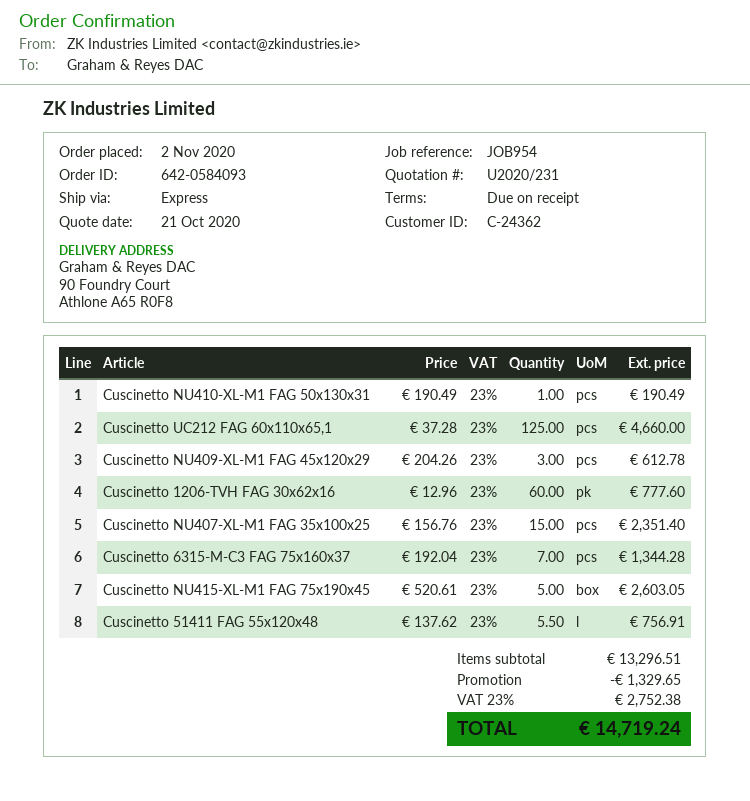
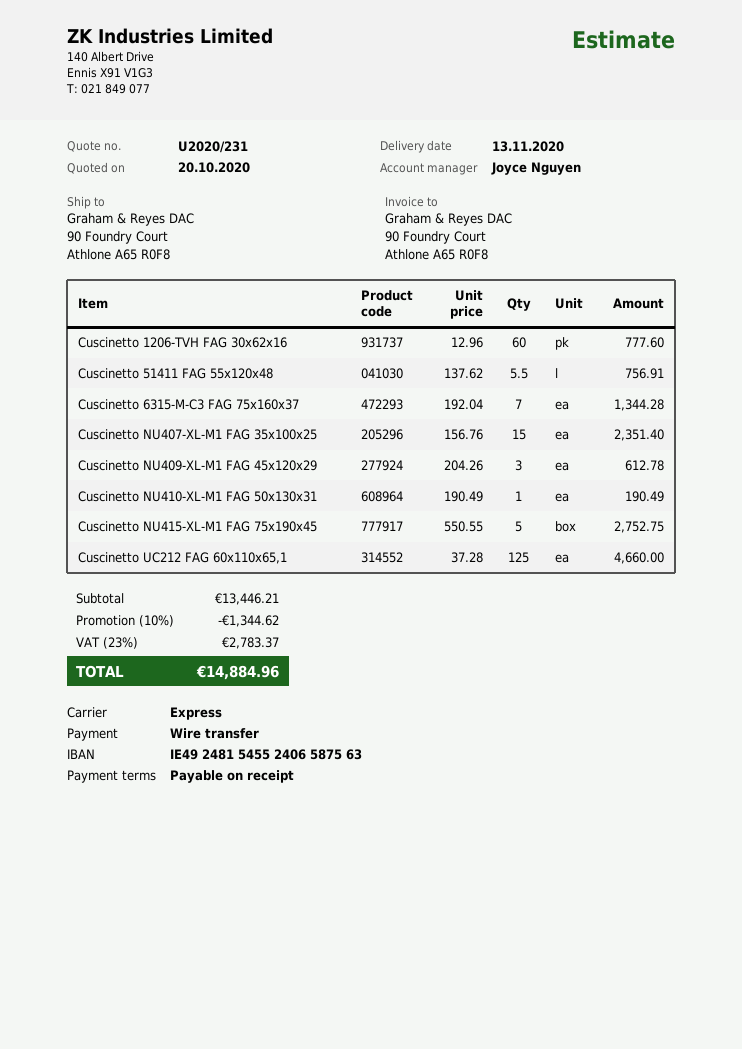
quote date: 2020-10-21 -> 2020-10-20
Cuscinetto NU415-XL-M1 FAG 75x190x45: 5 x 520.61 = 2603.05 -> 5 x 550.55 = 2752.75
subtotal: 13296.51 -> 13446.21
discount: 1329.65 -> 1344.62
tax: 23% = 2752.38 -> 23% = 2783.37
total: 14719.24 -> 14884.96

